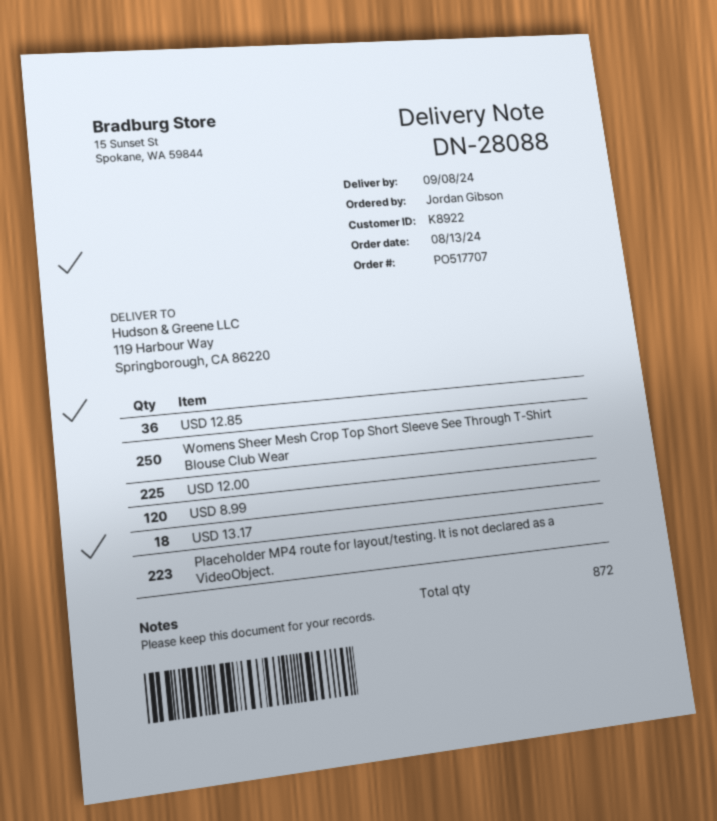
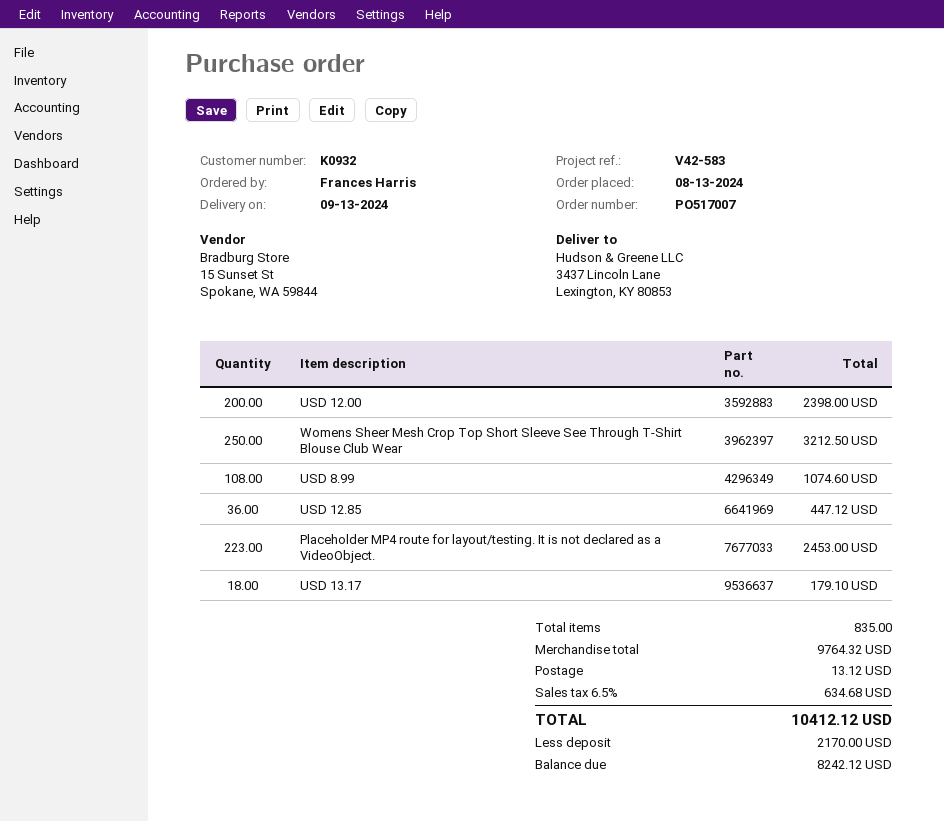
order number: PO517707 -> PO517007
delivery date: 2024-09-08 -> 2024-09-13
customer number: K8922 -> K0932
ordered by: Jordan Gibson -> Frances Harris
ship to: 119 Harbour Way, Springborough, CA 86220 -> 3437 Lincoln Lane, Lexington, KY 80853
USD 12.00: 225 -> 200
USD 8.99: 120 -> 108
total quantity: 872 -> 835

